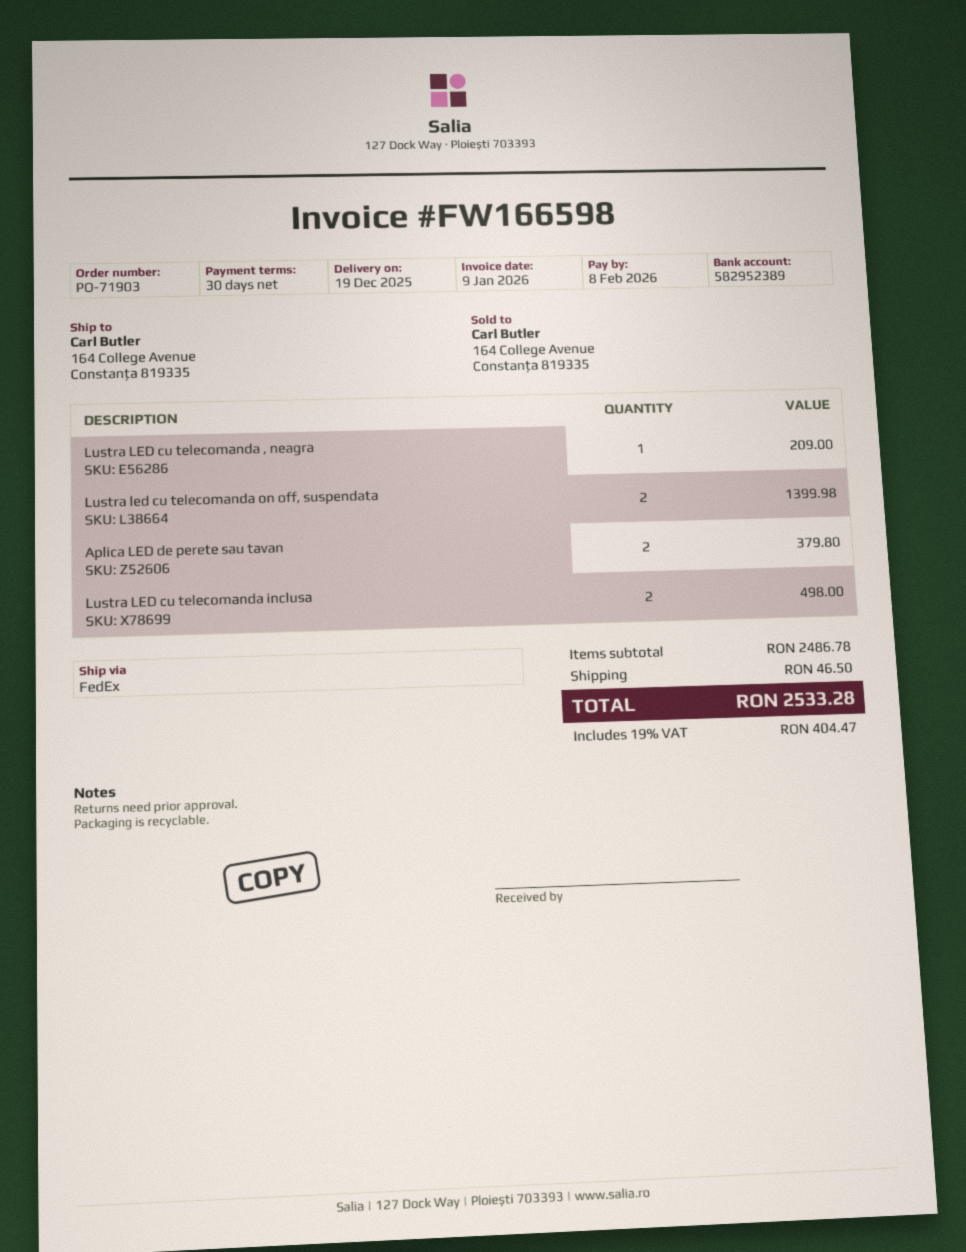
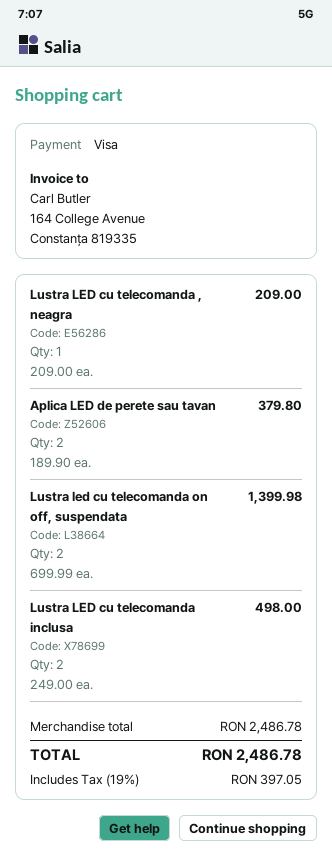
shipping: 46.50 -> none
tax: 19% = 404.47 -> 19% = 397.05
total: 2533.28 -> 2486.78

